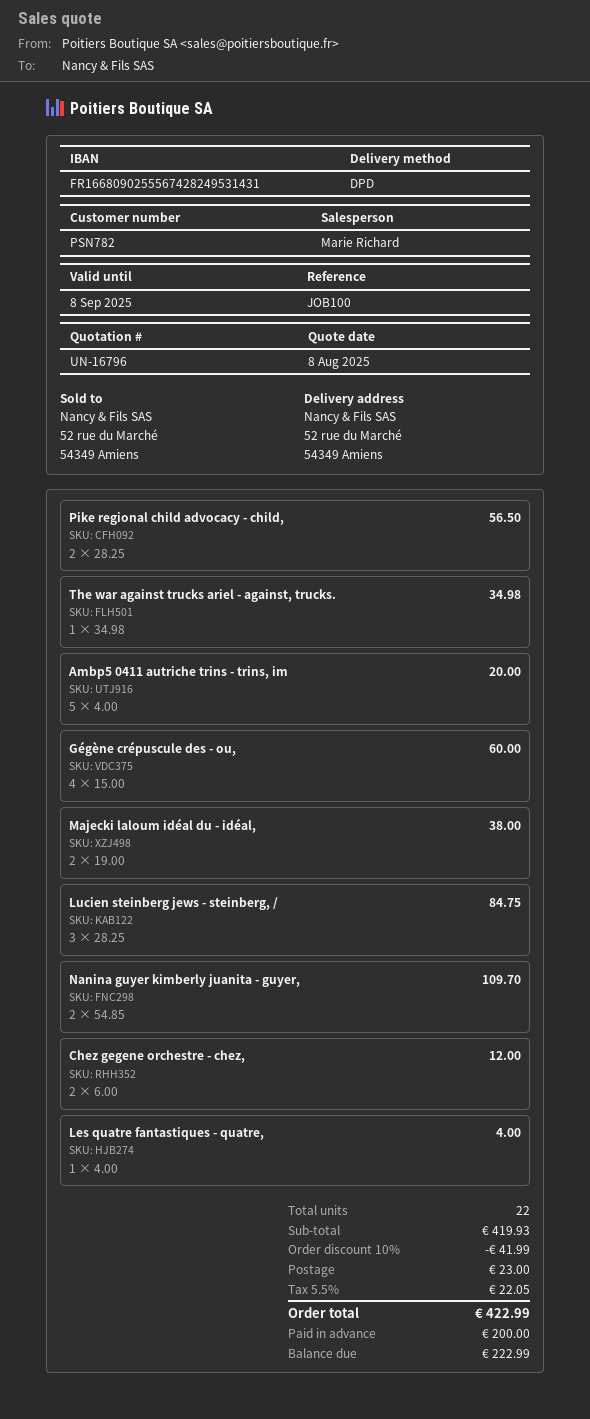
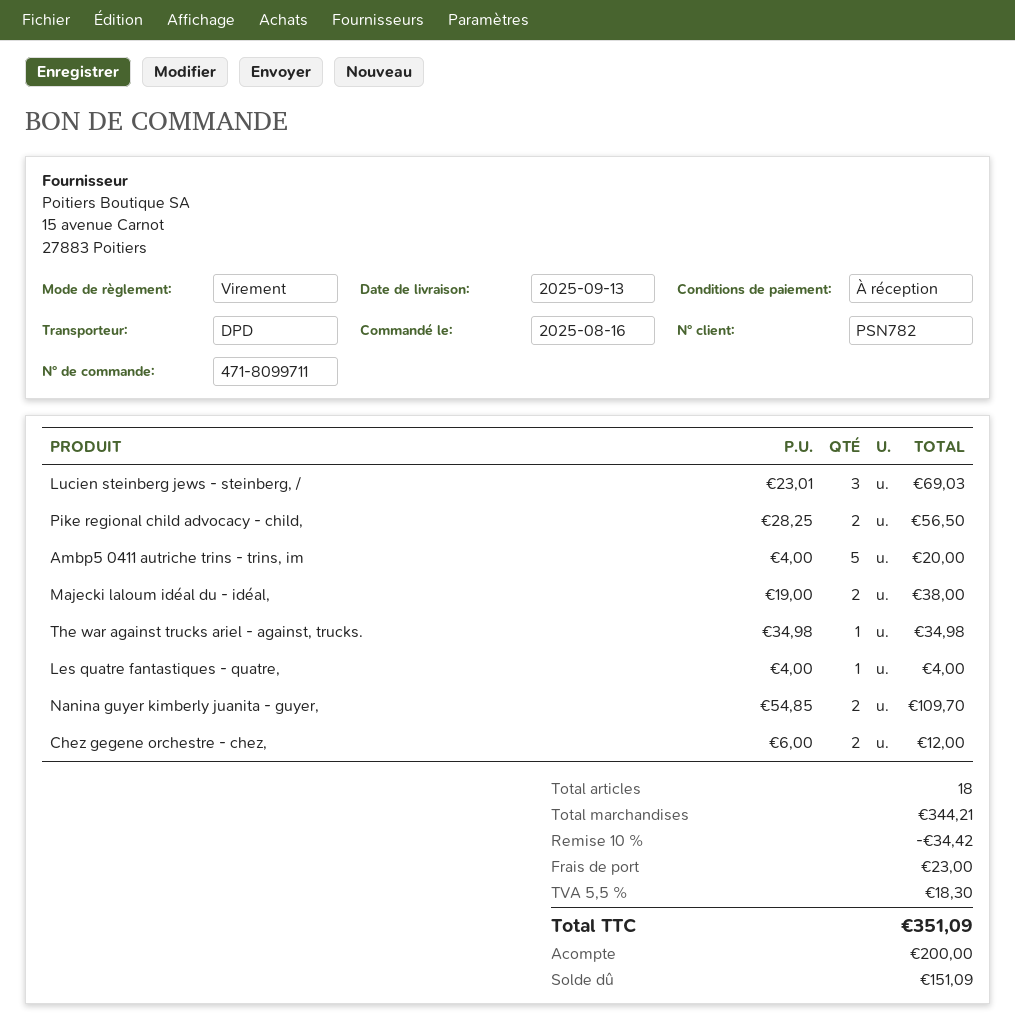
Gégène crépuscule des - ou,: 4 x 15.00 = 60.00 -> none
Lucien steinberg jews - steinberg, /: 3 x 28.25 = 84.75 -> 3 x 23.01 = 69.03
total quantity: 22 -> 18
subtotal: 419.93 -> 344.21
discount: 10% = 41.99 -> 10% = 34.42
tax: 5.5% = 22.05 -> 5.5% = 18.30
total: 422.99 -> 351.09
balance: 222.99 -> 151.09

